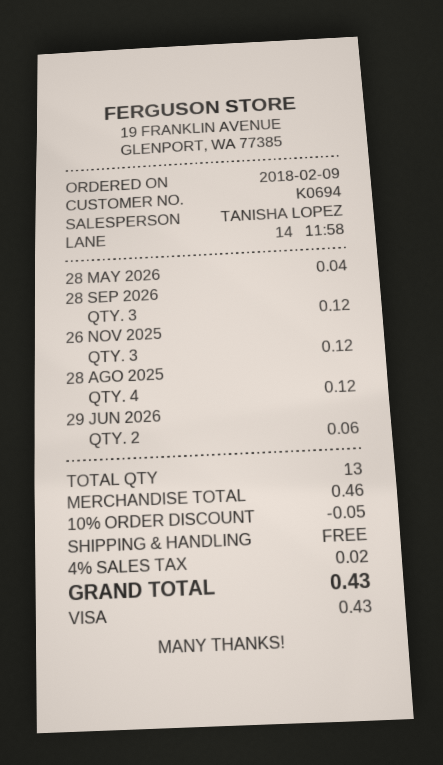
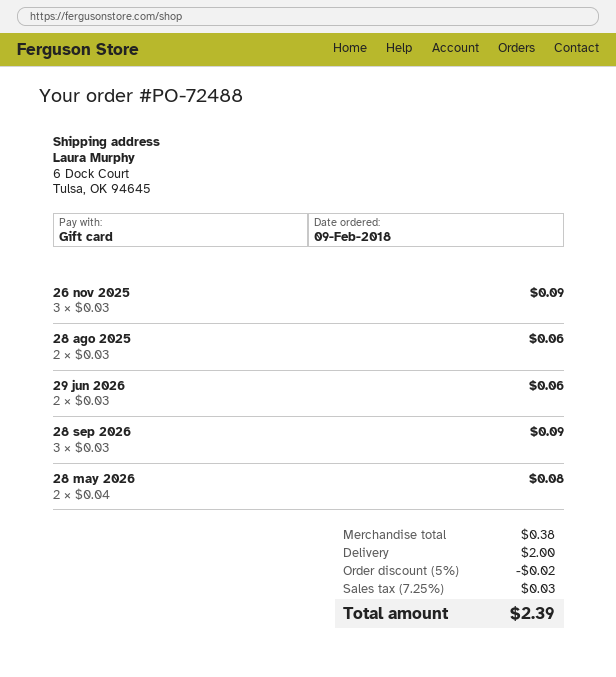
payment method: Visa -> gift card
28 MAY 2026: 1 for 0.04 -> 2 for 0.08
28 SEP 2026: 3 for 0.12 -> 3 for 0.09
26 NOV 2025: 3 for 0.12 -> 3 for 0.09
28 AGO 2025: 4 for 0.12 -> 2 for 0.06
subtotal: 0.46 -> 0.38
discount: 10% = 0.05 -> 5% = 0.02
shipping: 0.00 -> 2.00
tax: 4% = 0.02 -> 7.25% = 0.03
total: 0.43 -> 2.39

